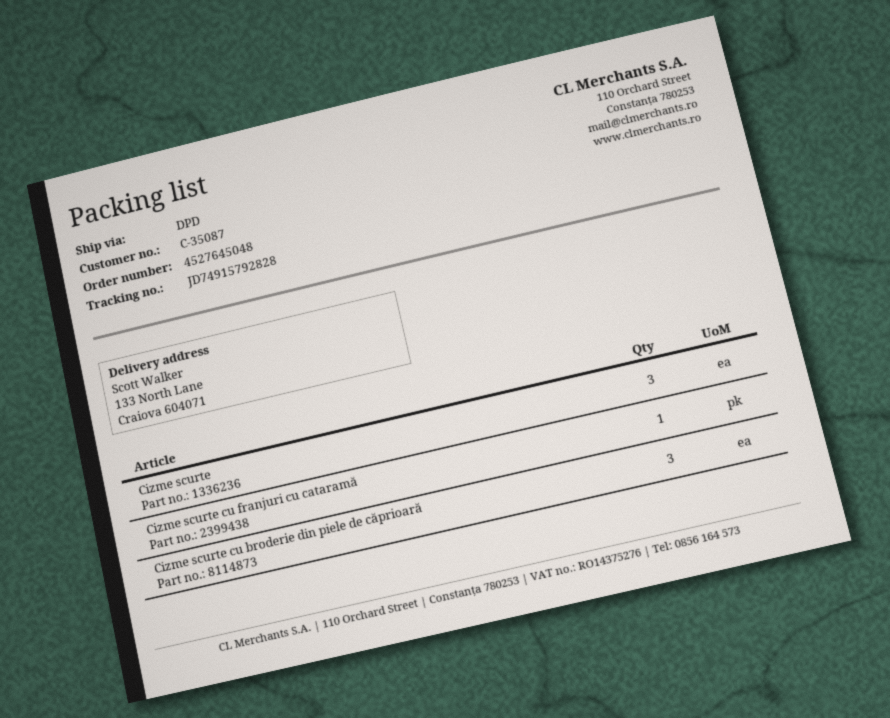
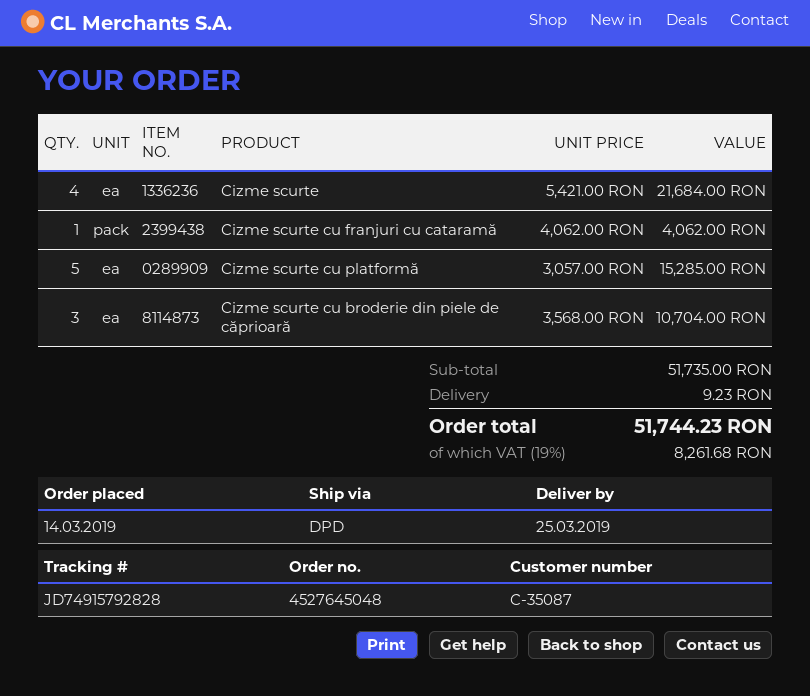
Cizme scurte: 3 -> 4
Cizme scurte cu platformă: none -> 5

